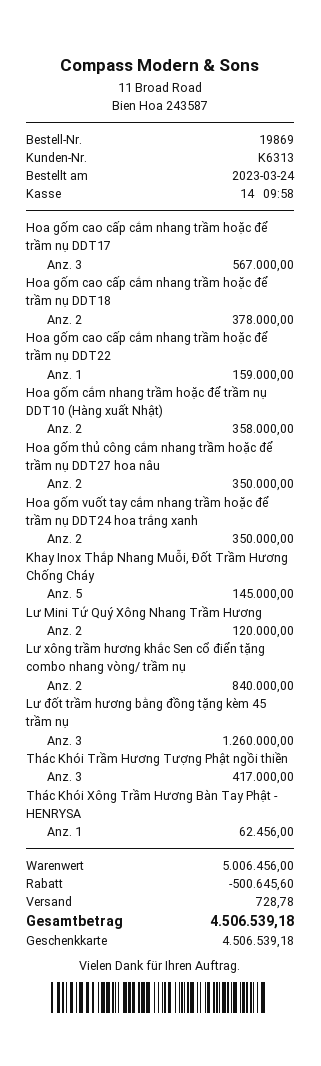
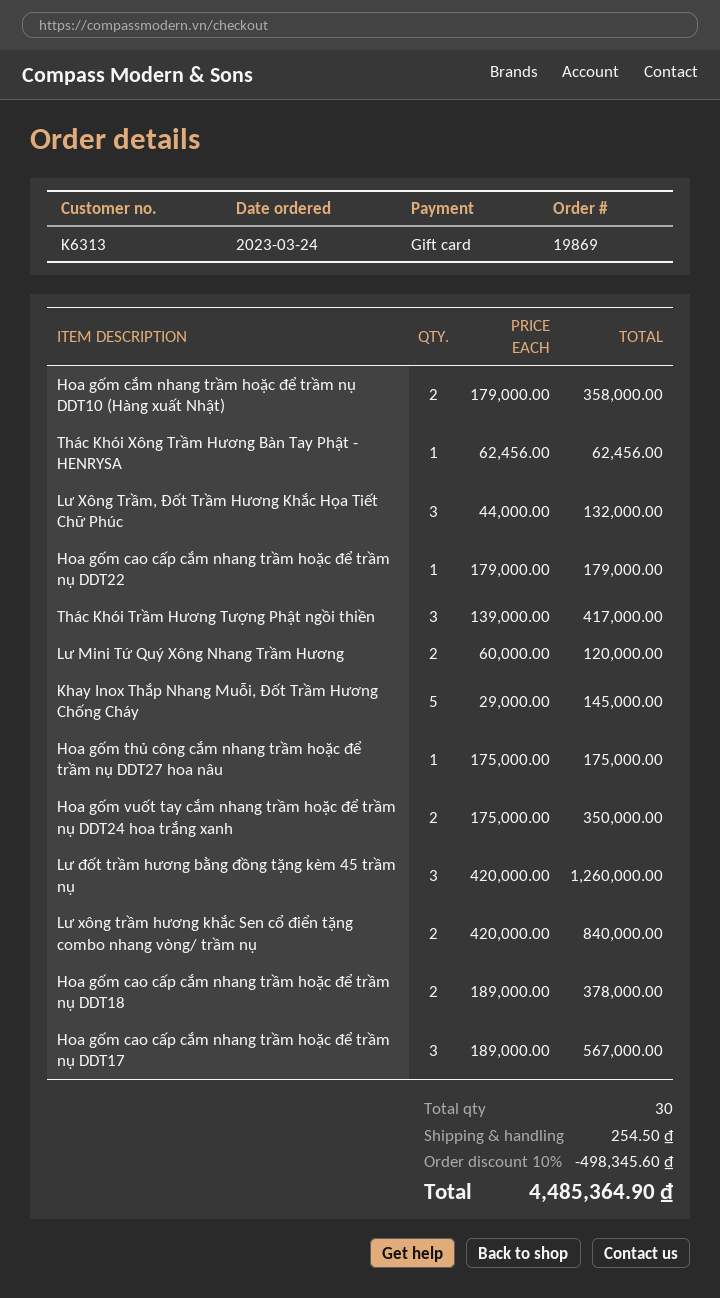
Hoa gốm cao cấp cắm nhang trầm hoặc để trầm nụ DDT22: 1 for 159000.00 -> 1 for 179000.00
Hoa gốm thủ công cắm nhang trầm hoặc để trầm nụ DDT27 hoa nâu: 2 for 350000.00 -> 1 for 175000.00
Lư Xông Trầm, Đốt Trầm Hương Khắc Họa Tiết Chữ Phúc: none -> 3 for 132000.00
discount: 500645.60 -> 498345.60
shipping: 728.78 -> 254.50
total: 4506539.18 -> 4485364.90

